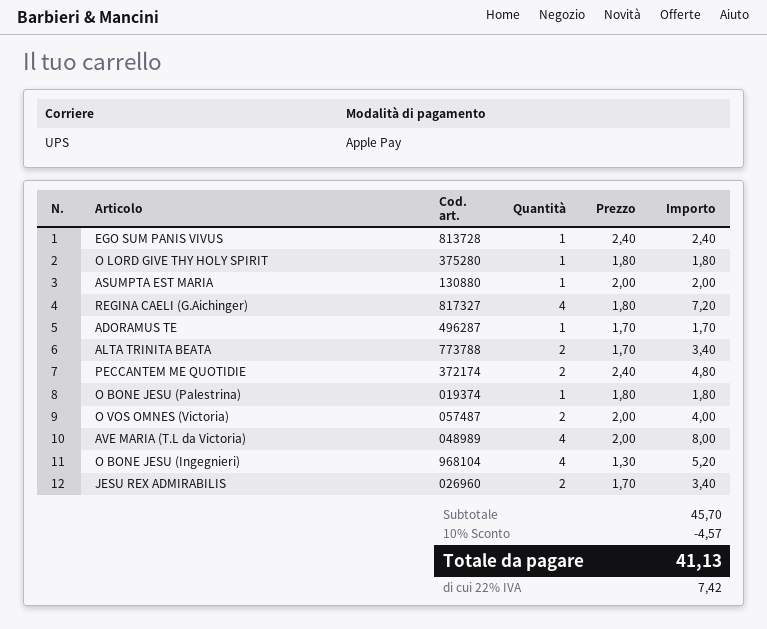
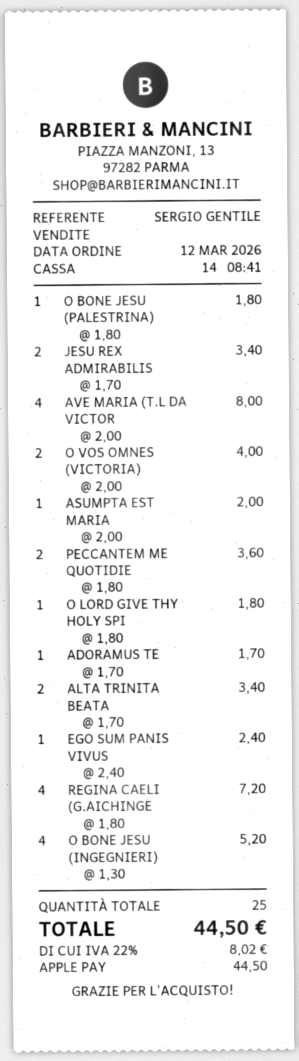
PECCANTEM ME QUOTIDIE: 2 x 2.40 = 4.80 -> 2 x 1.80 = 3.60
discount: 10% = 4.57 -> none
tax: 22% = 7.42 -> 22% = 8.02
total: 41.13 -> 44.50

